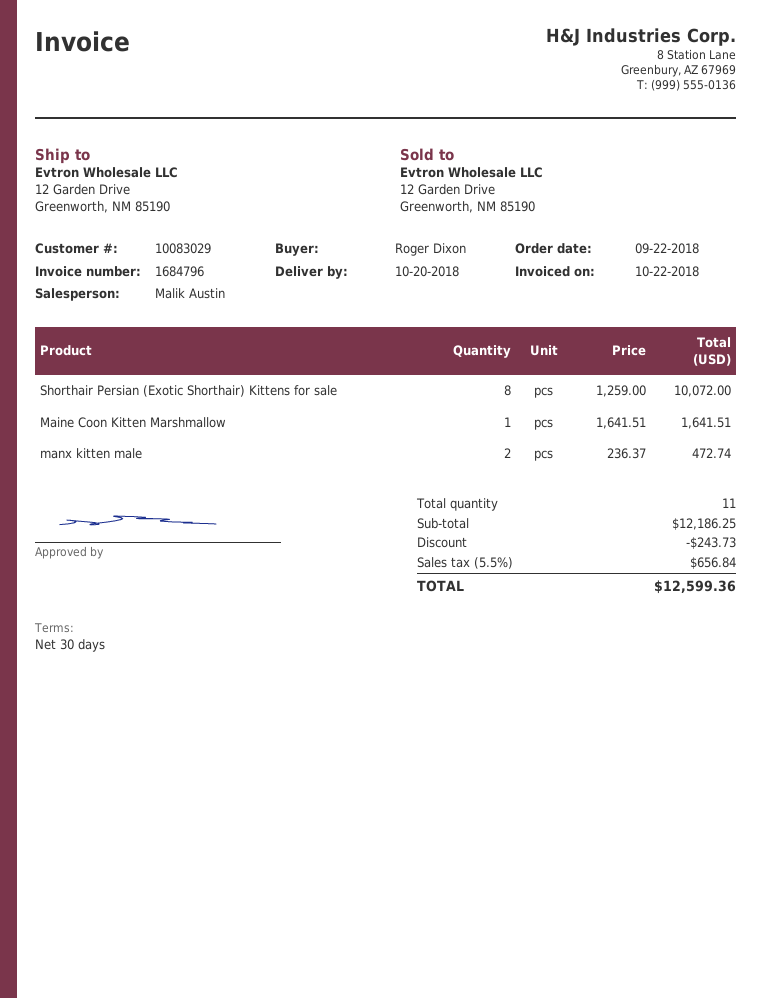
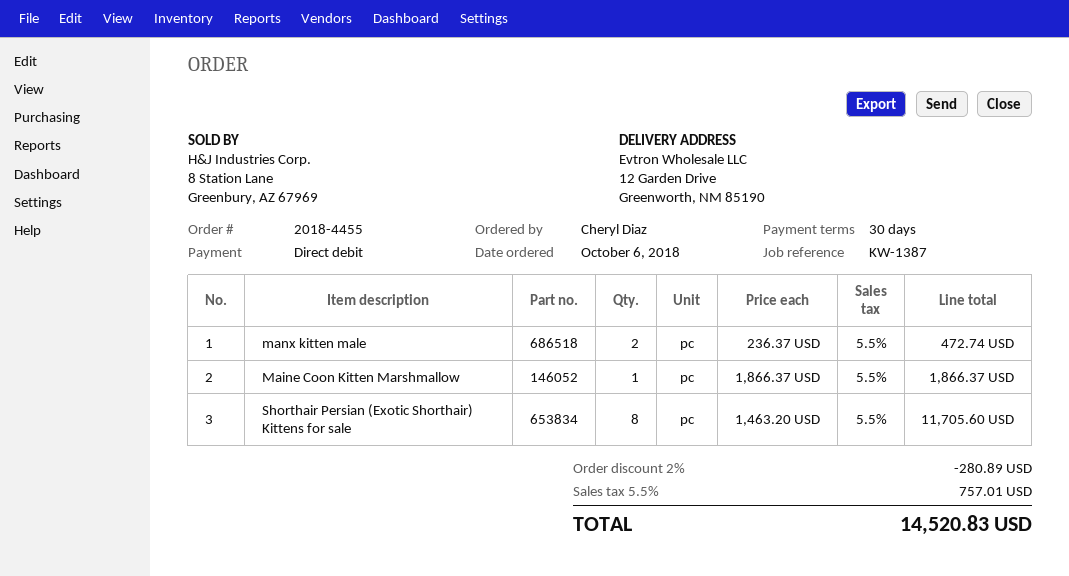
order date: 2018-09-22 -> 2018-10-06
ordered by: Roger Dixon -> Cheryl Diaz
Shorthair Persian (Exotic Shorthair) Kittens for sale: 8 x 1259.00 = 10072.00 -> 8 x 1463.20 = 11705.60
Maine Coon Kitten Marshmallow: 1 x 1641.51 = 1641.51 -> 1 x 1866.37 = 1866.37
discount: 243.73 -> 280.89
tax: 5.5% = 656.84 -> 5.5% = 757.01
total: 12599.36 -> 14520.83

